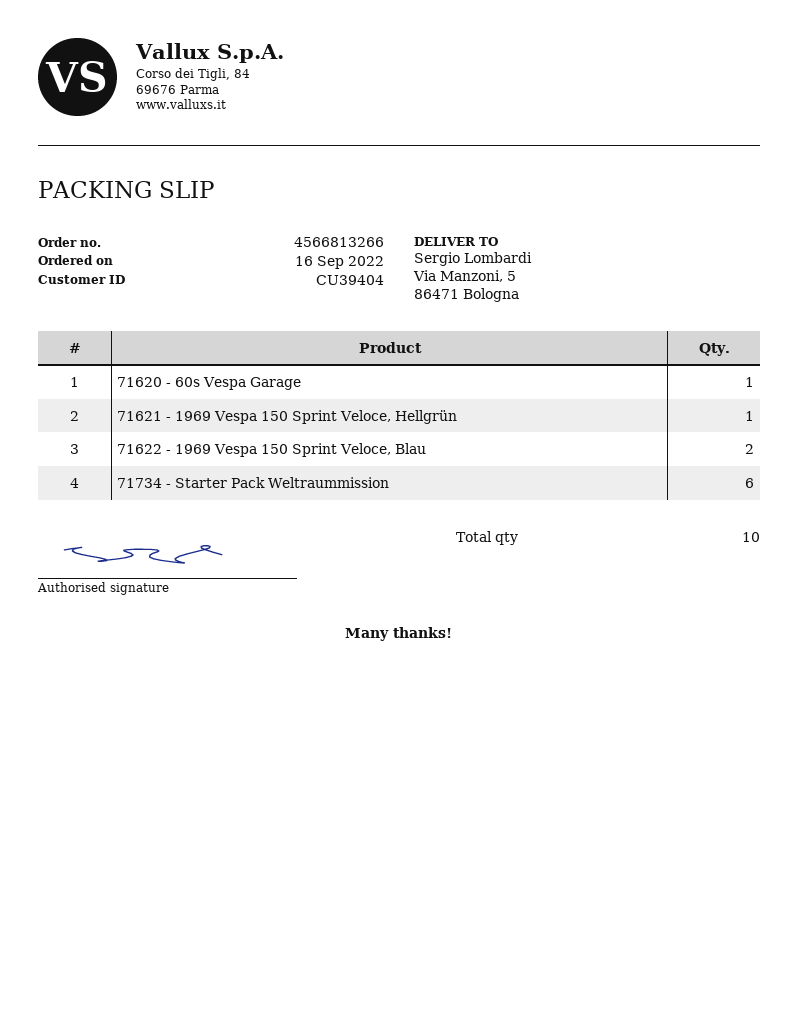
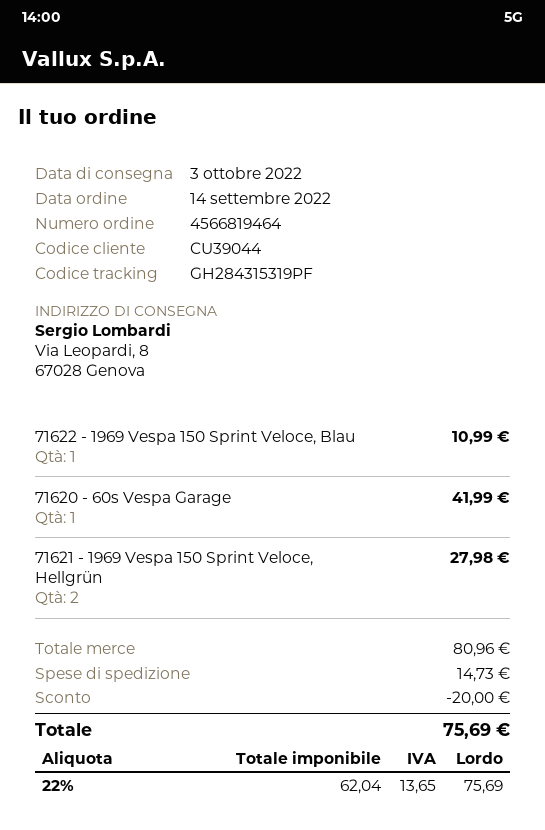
order number: 4566813266 -> 4566819464
order date: 2022-09-16 -> 2022-09-14
customer number: CU39404 -> CU39044
ship to: Via Manzoni, 5, 86471 Bologna -> Via Leopardi, 8, 67028 Genova
71621 - 1969 Vespa 150 Sprint Veloce, Hellgrün: 1 -> 2
71622 - 1969 Vespa 150 Sprint Veloce, Blau: 2 -> 1
71734 - Starter Pack Weltraummission: 6 -> none

